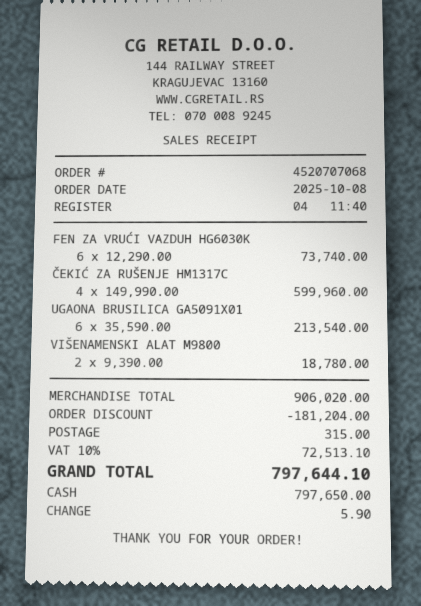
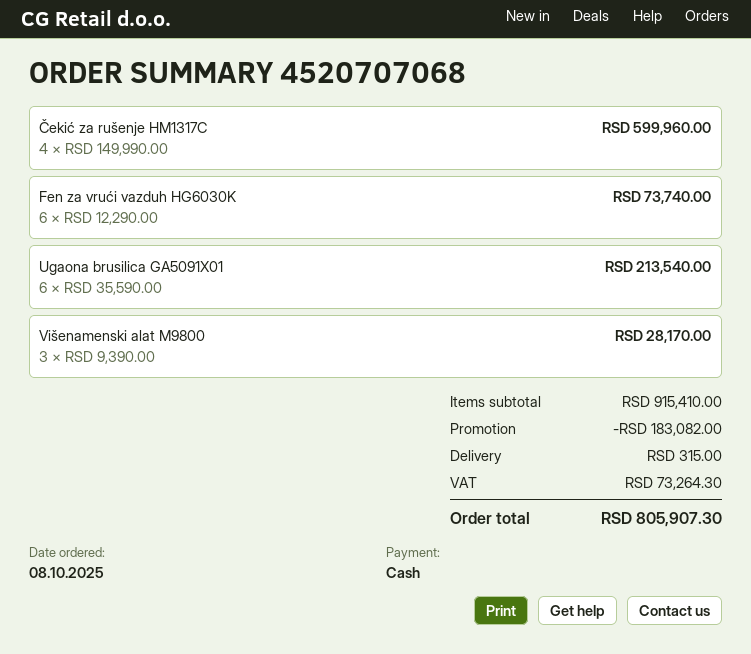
VIŠENAMENSKI ALAT M9800: 2 x 9390.00 = 18780.00 -> 3 x 9390.00 = 28170.00
subtotal: 906020.00 -> 915410.00
discount: 181204.00 -> 183082.00
tax: 72513.10 -> 73264.30
total: 797644.10 -> 805907.30

